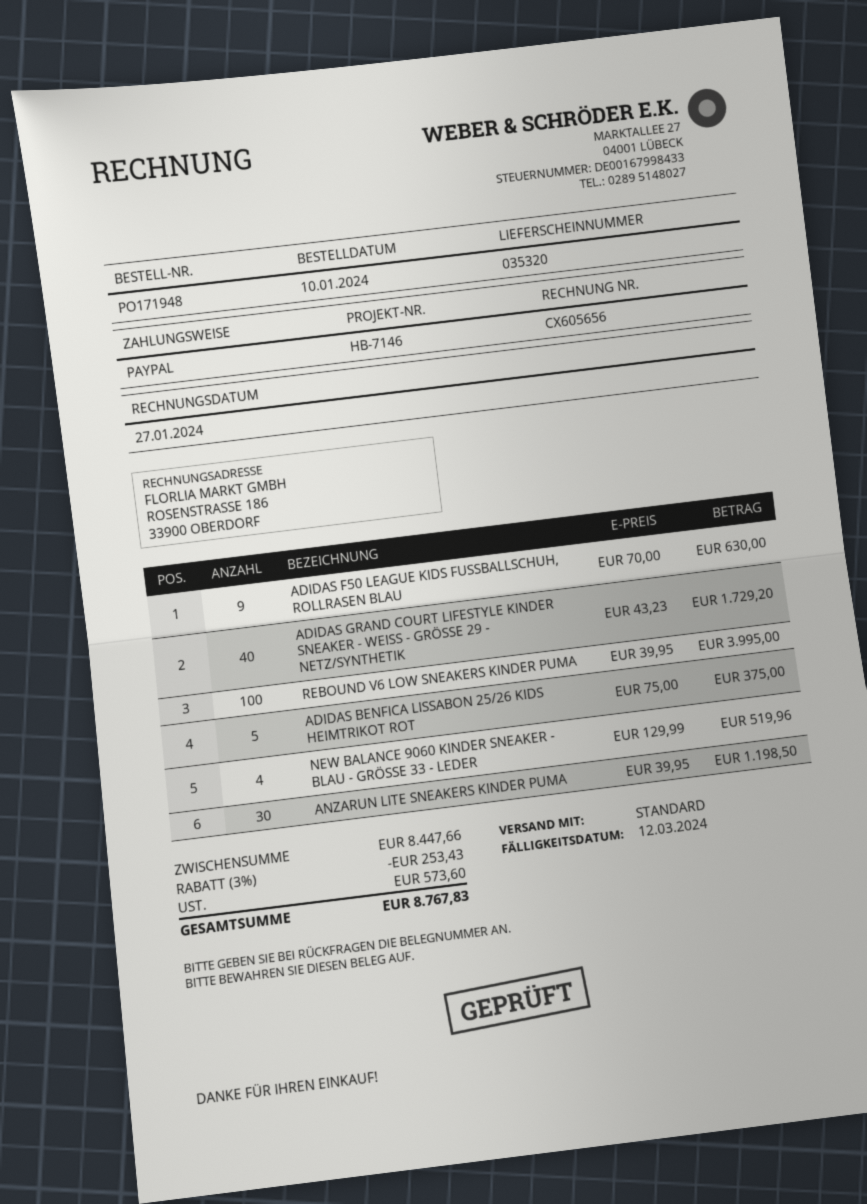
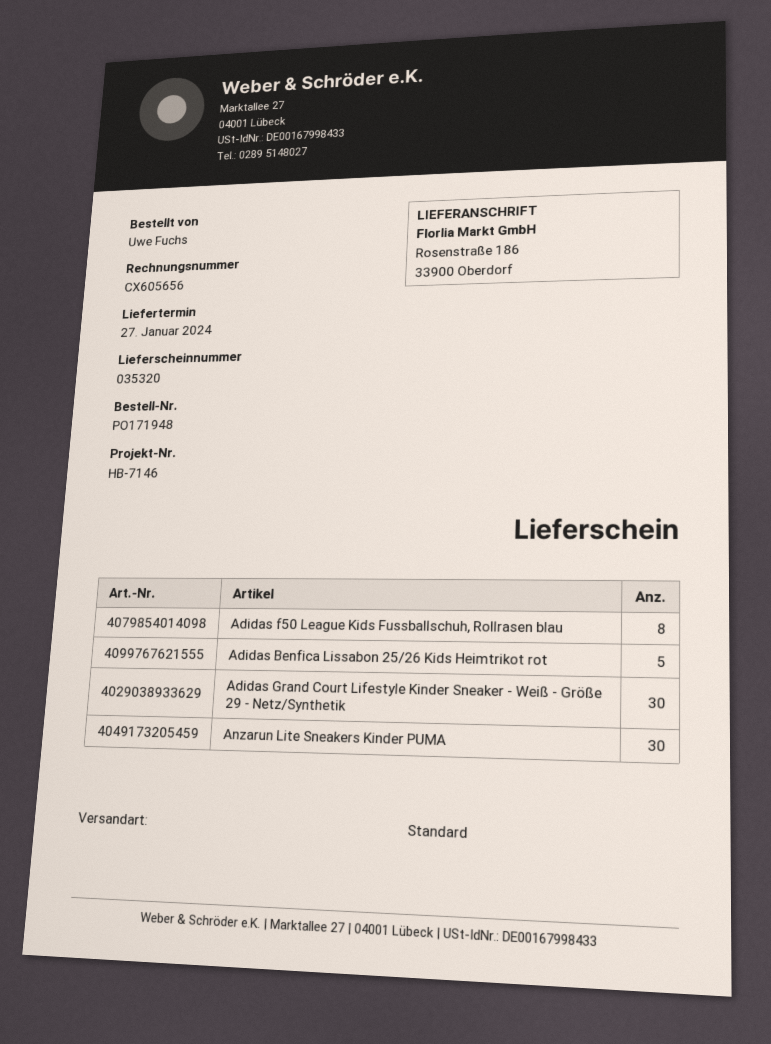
ADIDAS F50 LEAGUE KIDS FUSSBALLSCHUH, ROLLRASEN BLAU: 9 -> 8
ADIDAS GRAND COURT LIFESTYLE KINDER SNEAKER - WEISS - GRÖSSE 29 - NETZ/SYNTHETIK: 40 -> 30
REBOUND V6 LOW SNEAKERS KINDER PUMA: 100 -> none
NEW BALANCE 9060 KINDER SNEAKER - BLAU - GRÖSSE 33 - LEDER: 4 -> none

